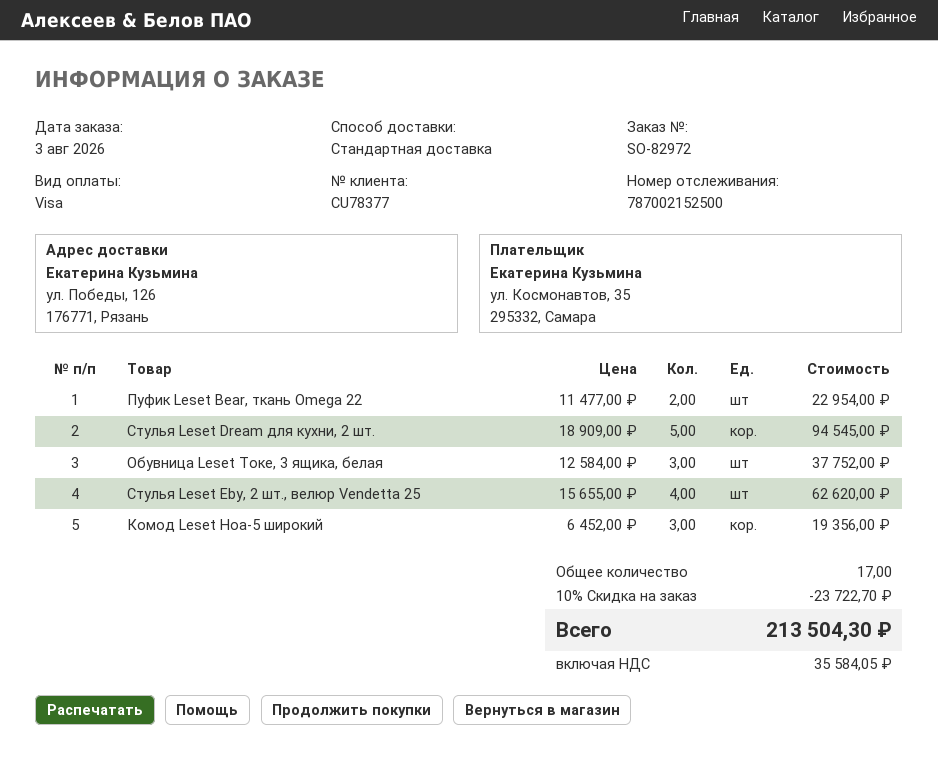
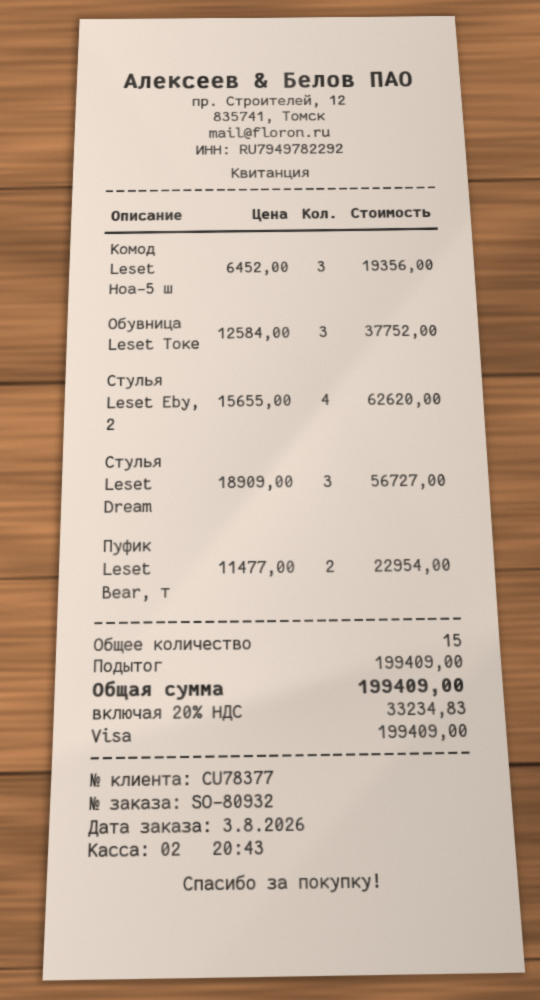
order number: SO-82972 -> SO-80932
Стулья Leset Dream для кухни, 2 шт.: 5 x 18909.00 = 94545.00 -> 3 x 18909.00 = 56727.00
total quantity: 17 -> 15
discount: 10% = 23722.70 -> none
tax: 35584.05 -> 33234.83
total: 213504.30 -> 199409.00

